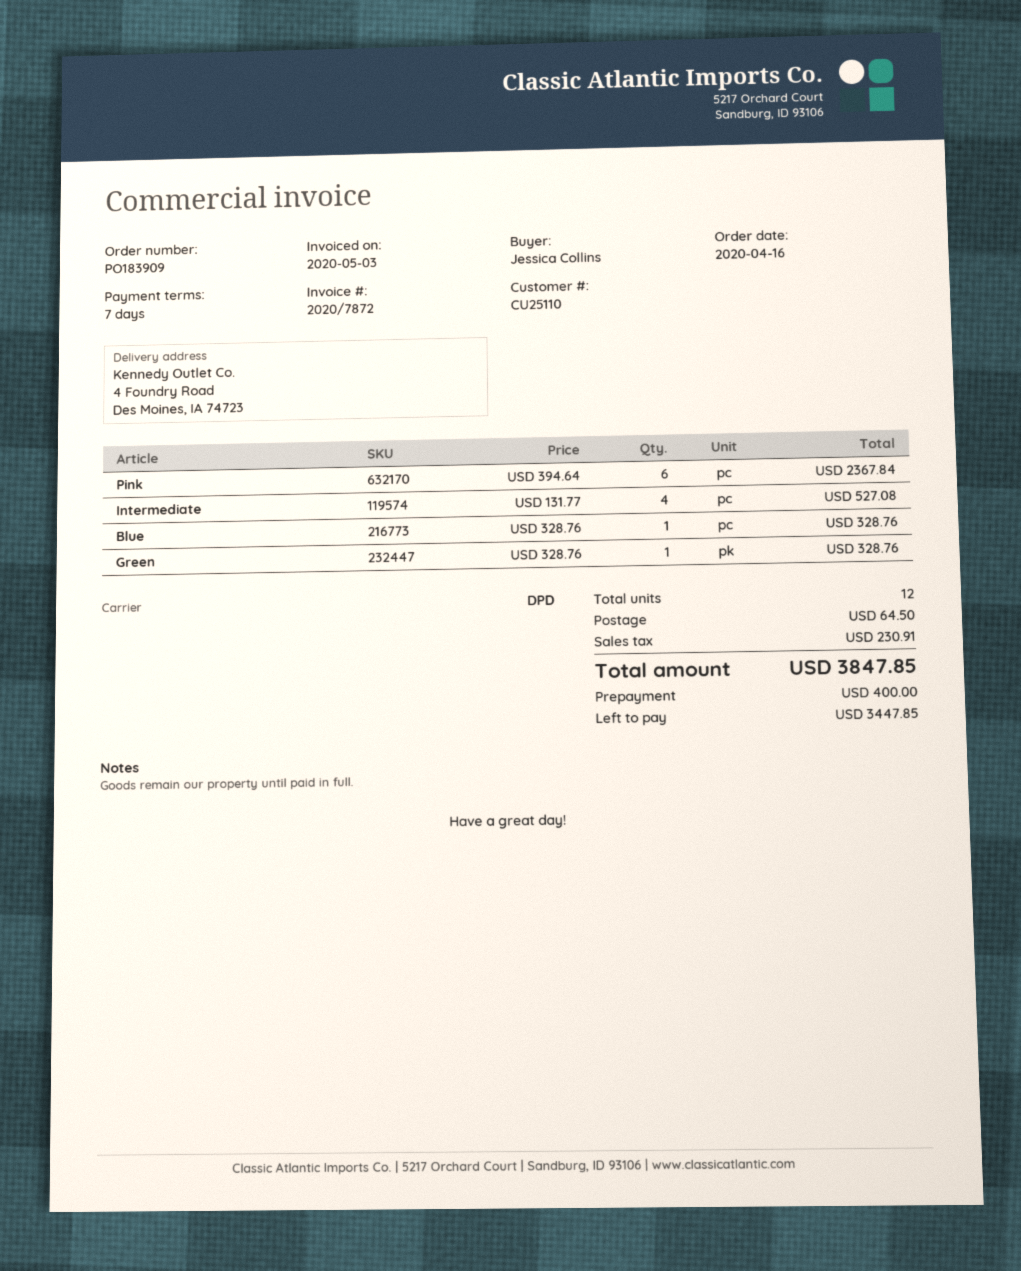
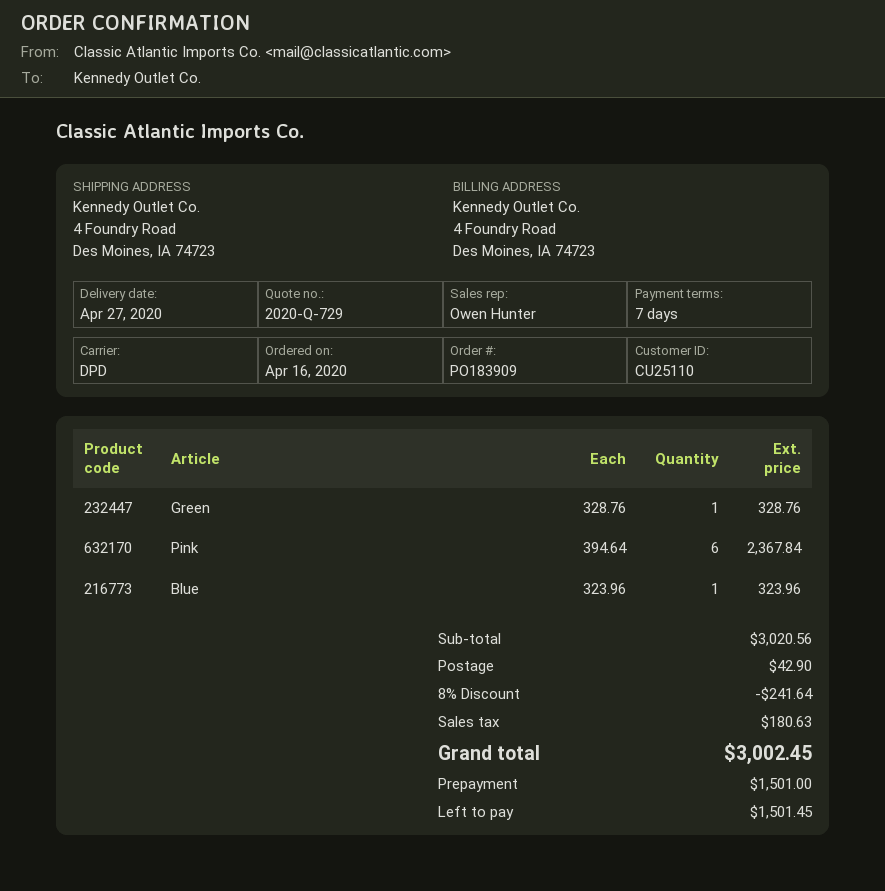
Intermediate: 4 x 131.77 = 527.08 -> none
Blue: 1 x 328.76 = 328.76 -> 1 x 323.96 = 323.96
discount: none -> 8% = 241.64
shipping: 64.50 -> 42.90
tax: 230.91 -> 180.63
total: 3847.85 -> 3002.45
deposit: 400.00 -> 1501.00
balance: 3447.85 -> 1501.45

